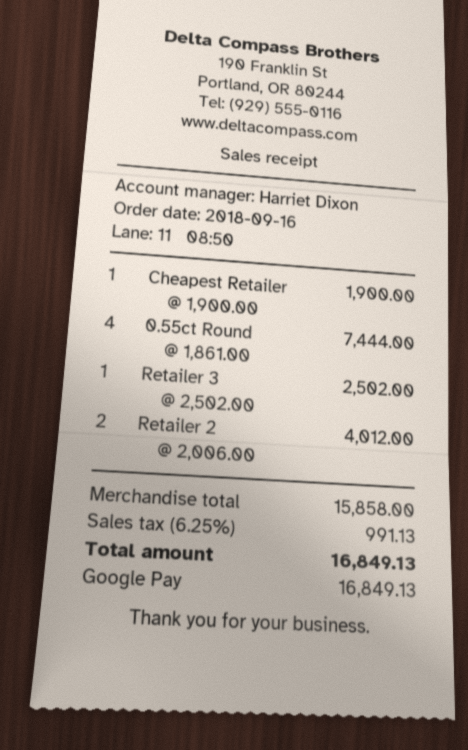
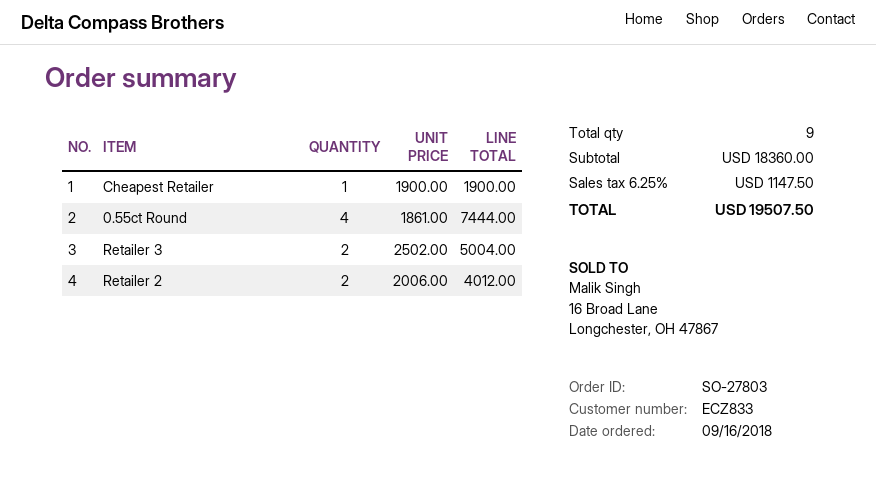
Retailer 3: 1 x 2502.00 = 2502.00 -> 2 x 2502.00 = 5004.00
subtotal: 15858.00 -> 18360.00
tax: 6.25% = 991.13 -> 6.25% = 1147.50
total: 16849.13 -> 19507.50

